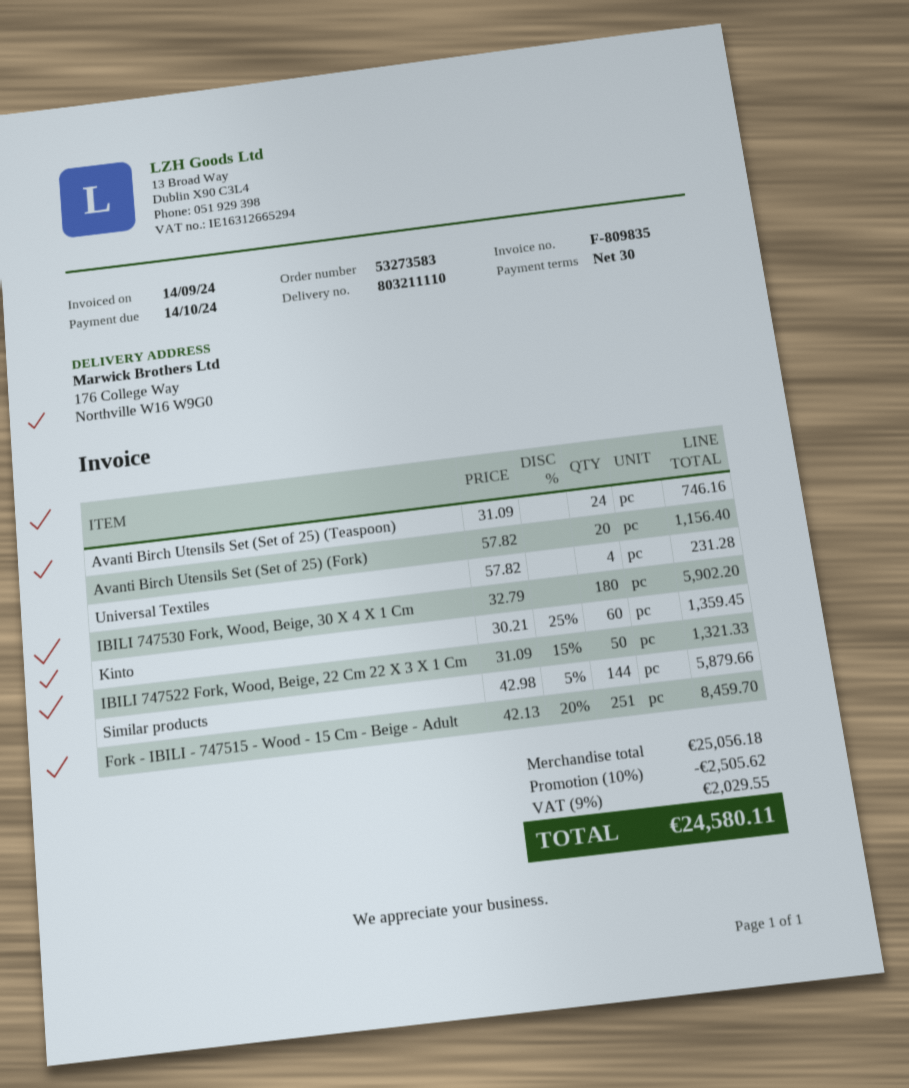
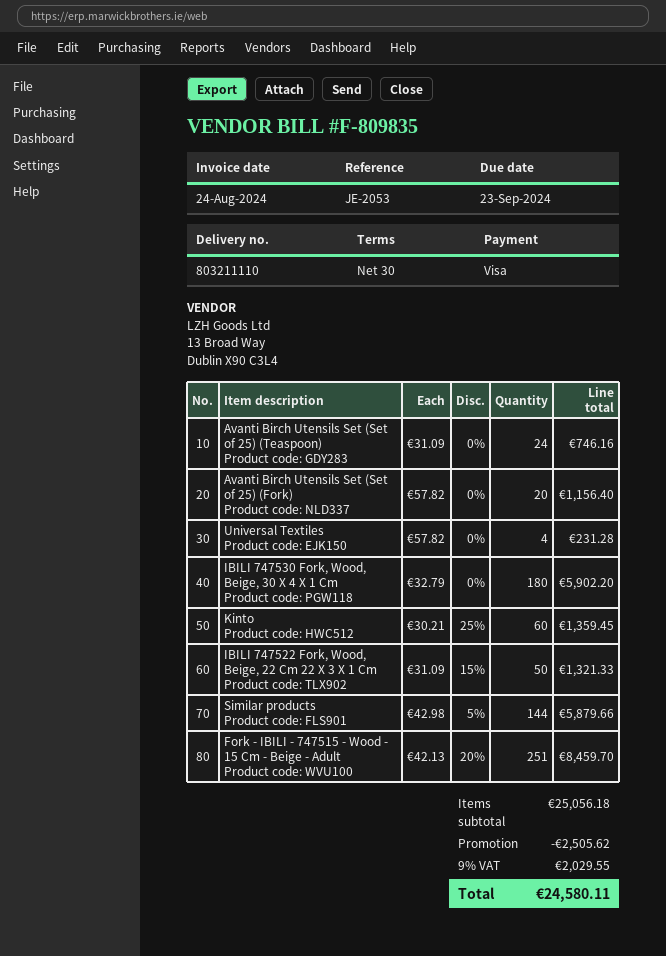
invoice date: 2024-09-14 -> 2024-08-24
due date: 2024-10-14 -> 2024-09-23

